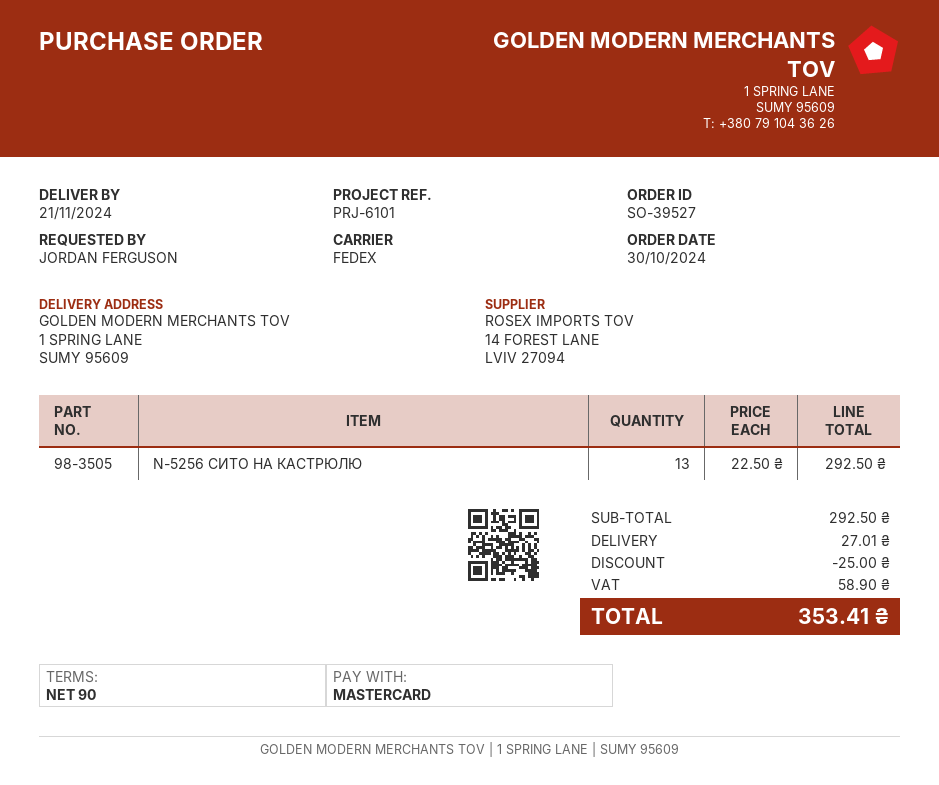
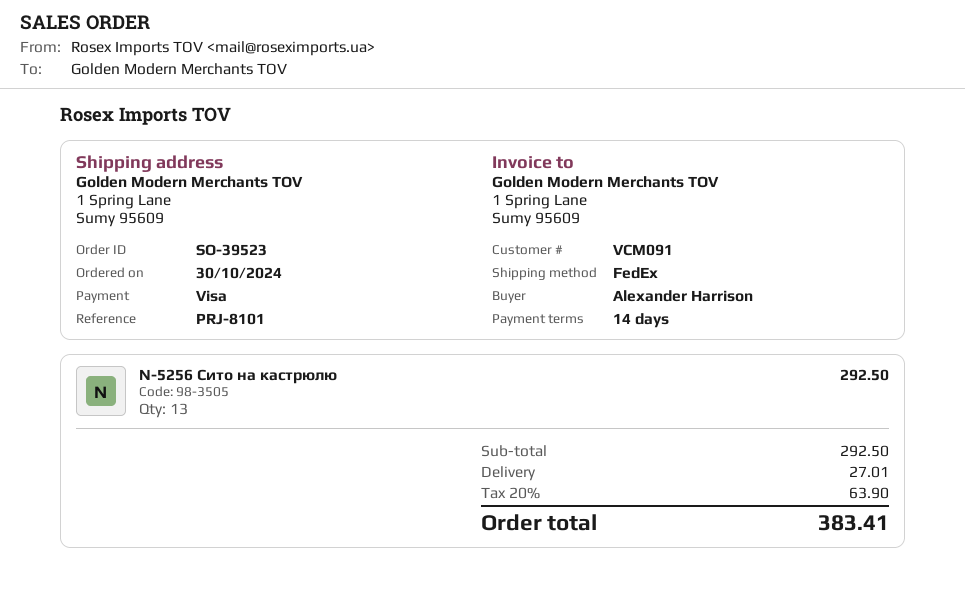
order number: SO-39527 -> SO-39523
payment terms: 90 days -> 14 days
reference: PRJ-6101 -> PRJ-8101
ordered by: JORDAN FERGUSON -> Alexander Harrison
payment method: Mastercard -> Visa
discount: 25.00 -> none
tax: 58.90 -> 63.90
total: 353.41 -> 383.41

